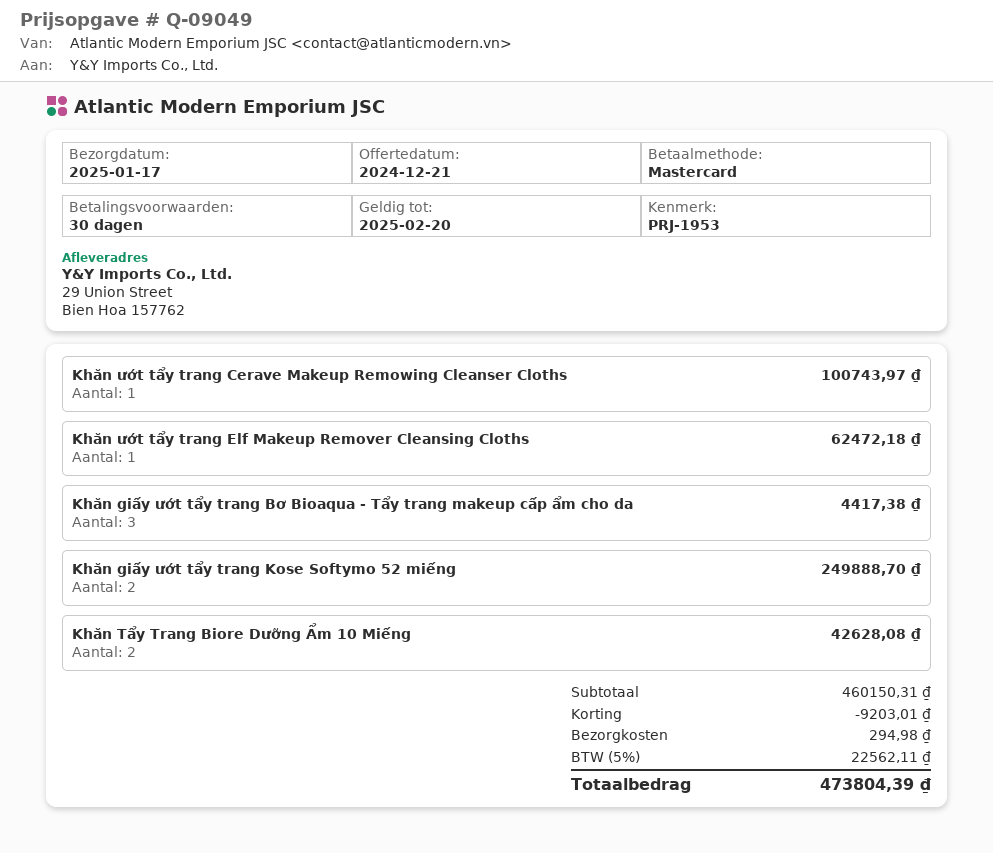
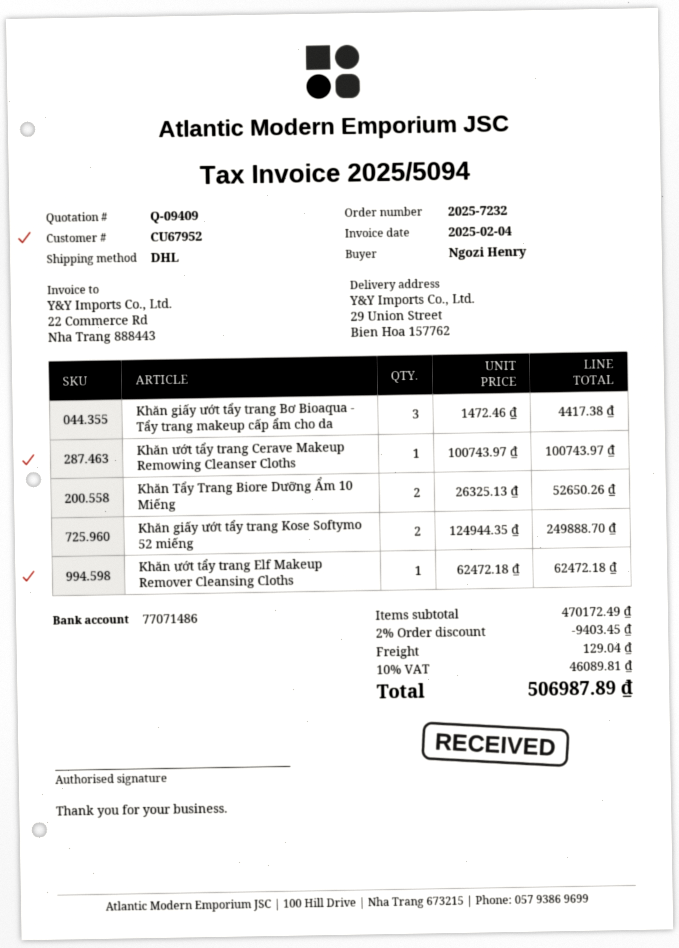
quote number: Q-09049 -> Q-09409
Khăn Tẩy Trang Biore Dưỡng Ẩm 10 Miếng: 2 for 42628.08 -> 2 for 52650.26
subtotal: 460150.31 -> 470172.49
discount: 9203.01 -> 9403.45
shipping: 294.98 -> 129.04
tax: 5% = 22562.11 -> 10% = 46089.81
total: 473804.39 -> 506987.89

